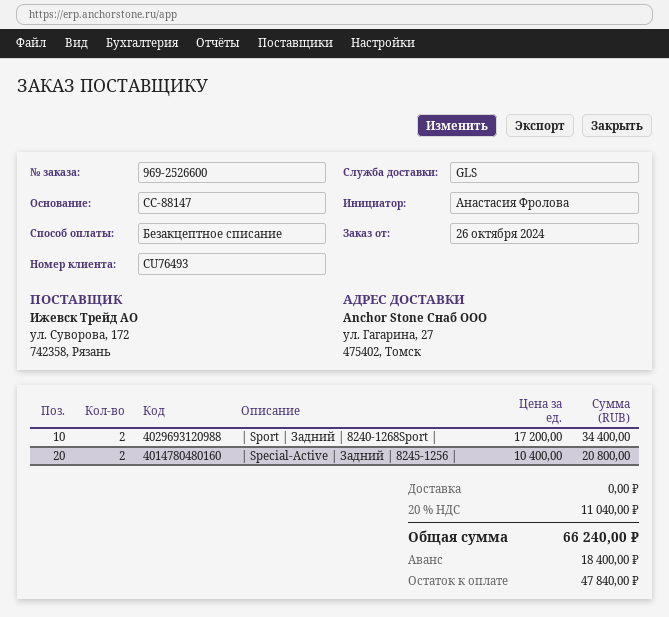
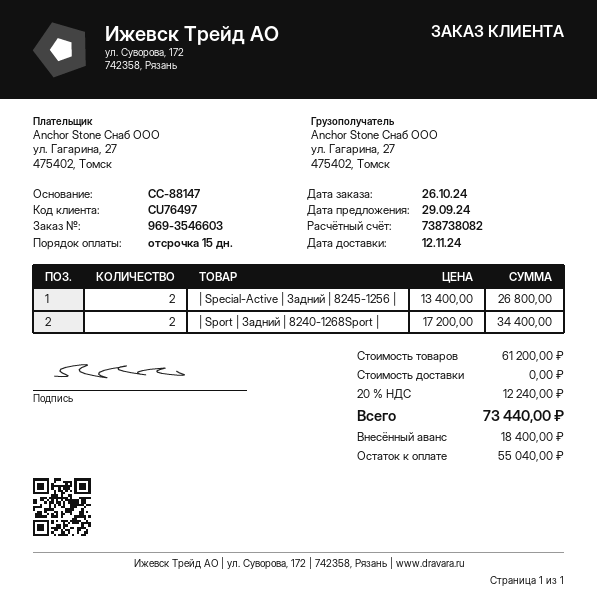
order number: 969-2526600 -> 969-3546603
customer number: CU76493 -> CU76497
| Special-Active | Задний | 8245-1256 |: 2 x 10400.00 = 20800.00 -> 2 x 13400.00 = 26800.00
tax: 20% = 11040.00 -> 20% = 12240.00
total: 66240.00 -> 73440.00
balance: 47840.00 -> 55040.00

